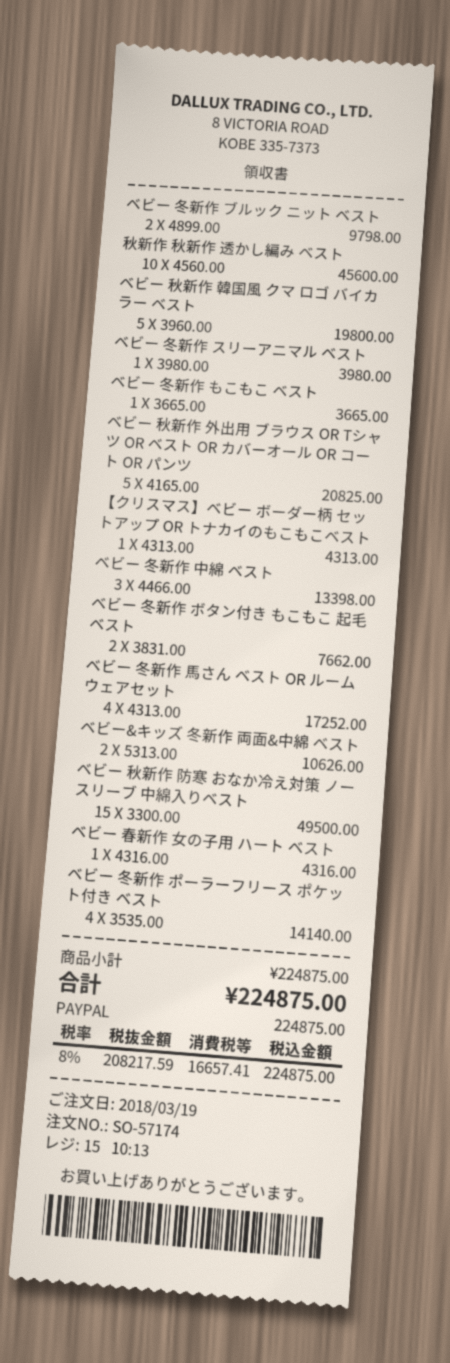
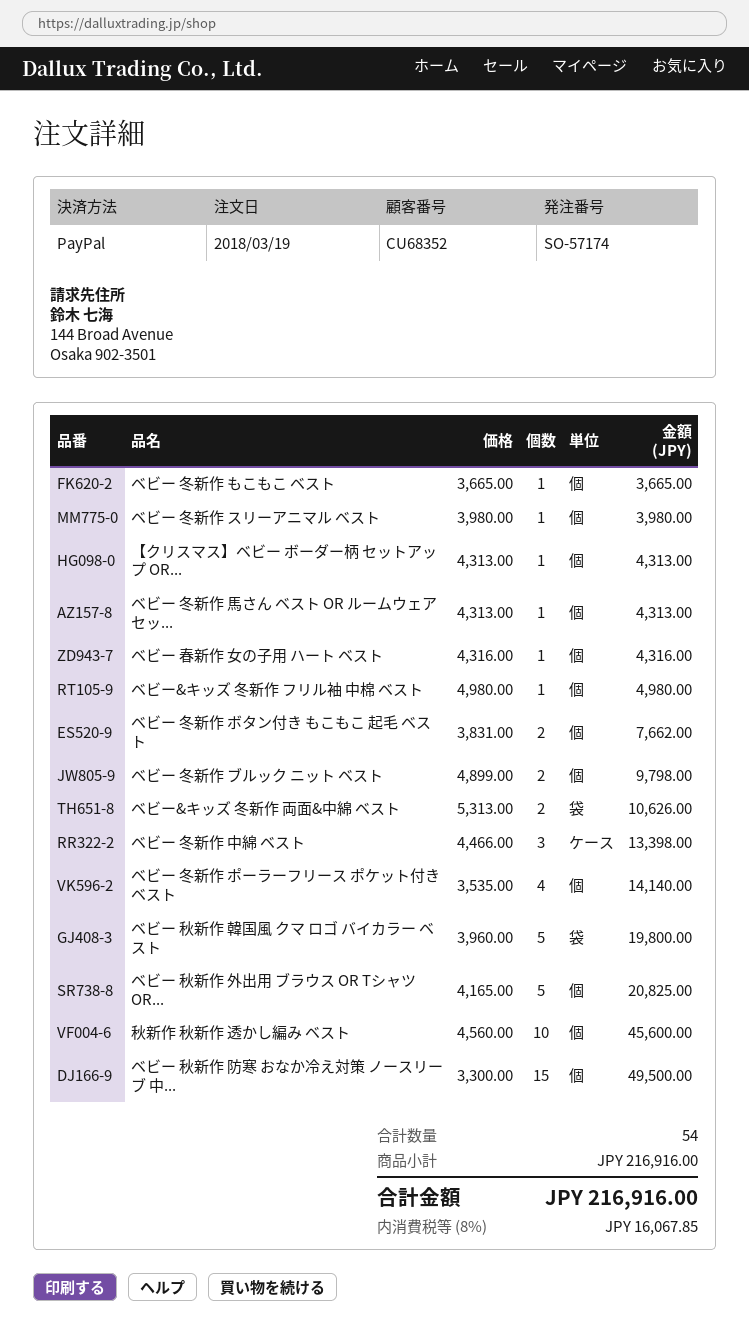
ベビー 冬新作 馬さん ベスト OR ルームウェアセット: 4 x 4313.00 = 17252.00 -> 1 x 4313.00 = 4313.00
ベビー&キッズ 冬新作 フリル袖 中棉 ベスト: none -> 1 x 4980.00 = 4980.00
subtotal: 224875.00 -> 216916.00
tax: 8% = 16657.41 -> 8% = 16067.85
total: 224875.00 -> 216916.00

